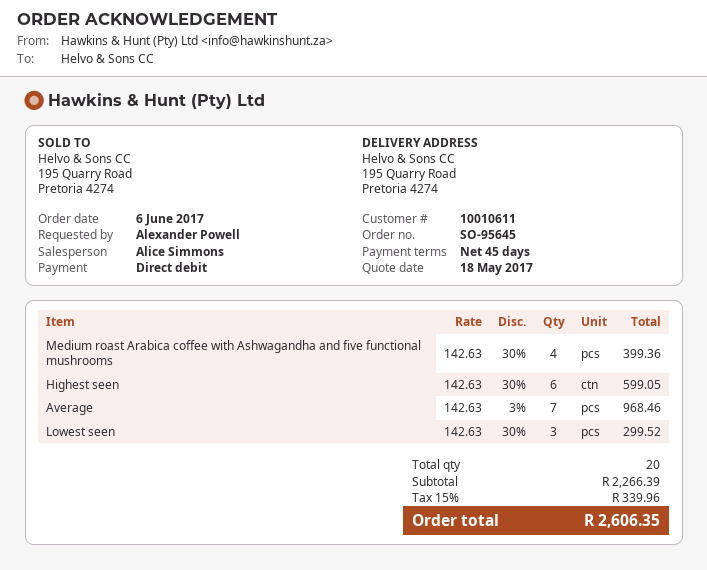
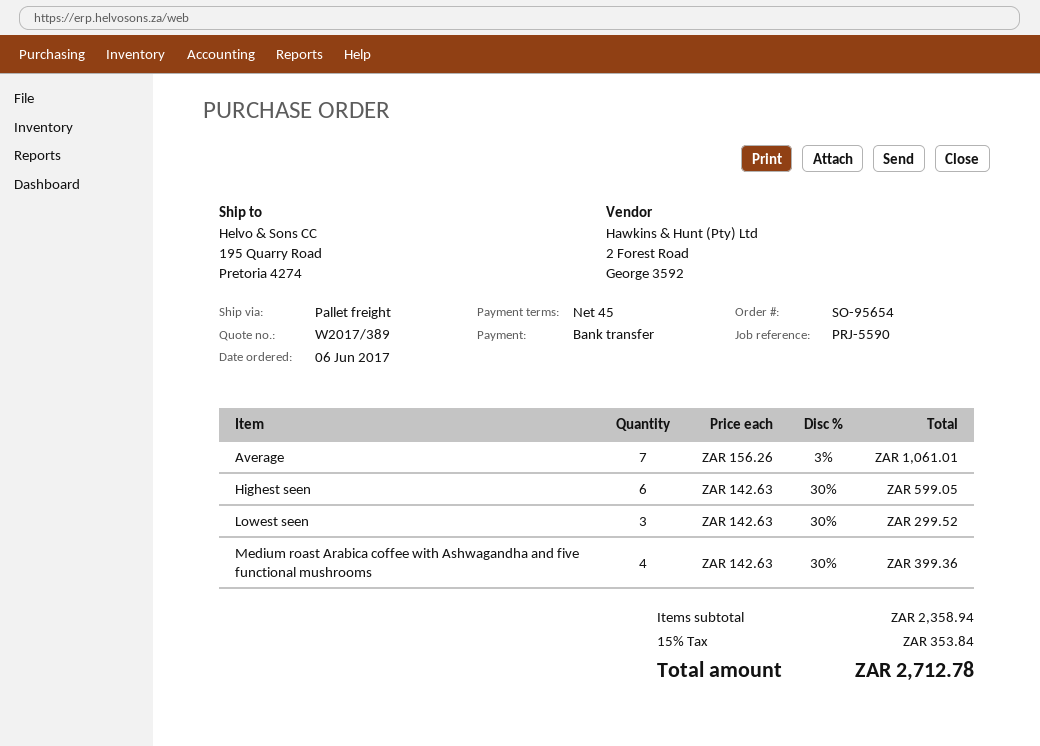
order number: SO-95645 -> SO-95654
payment method: direct debit -> bank transfer
Average: 7 x 142.63 - 3% = 968.46 -> 7 x 156.26 - 3% = 1061.01
subtotal: 2266.39 -> 2358.94
tax: 15% = 339.96 -> 15% = 353.84
total: 2606.35 -> 2712.78

